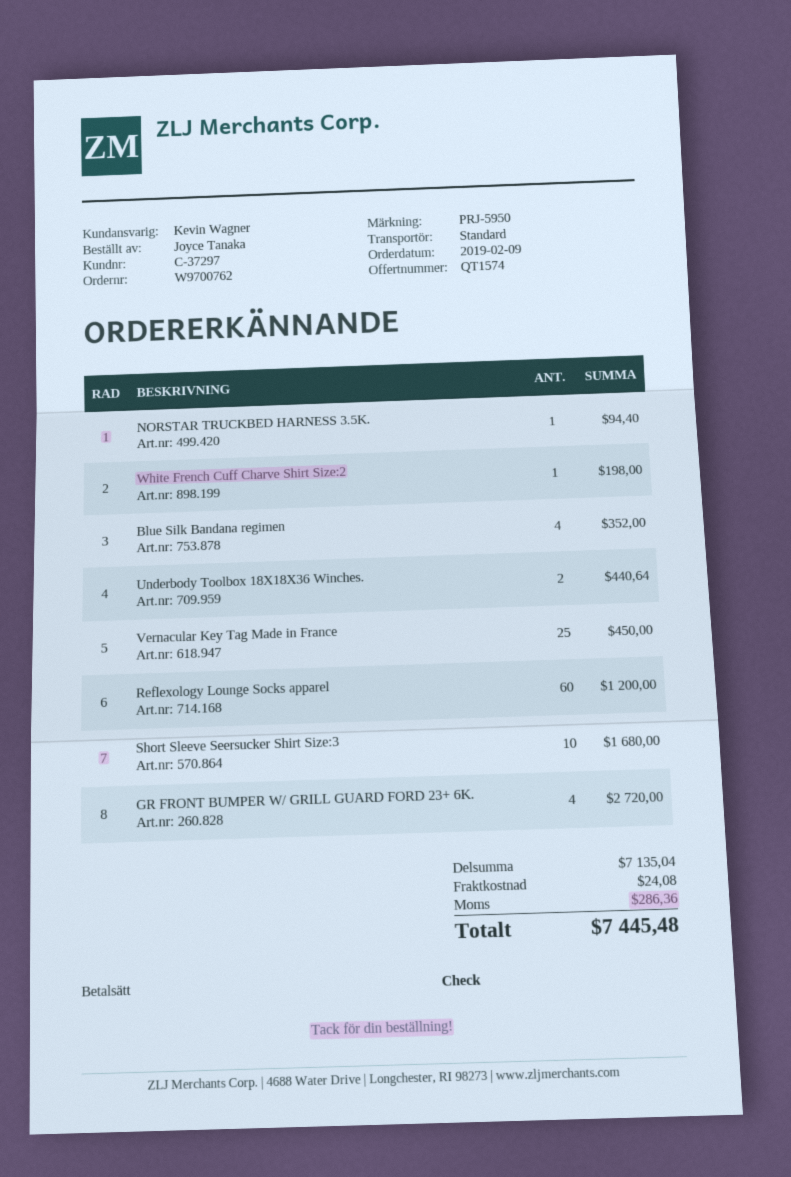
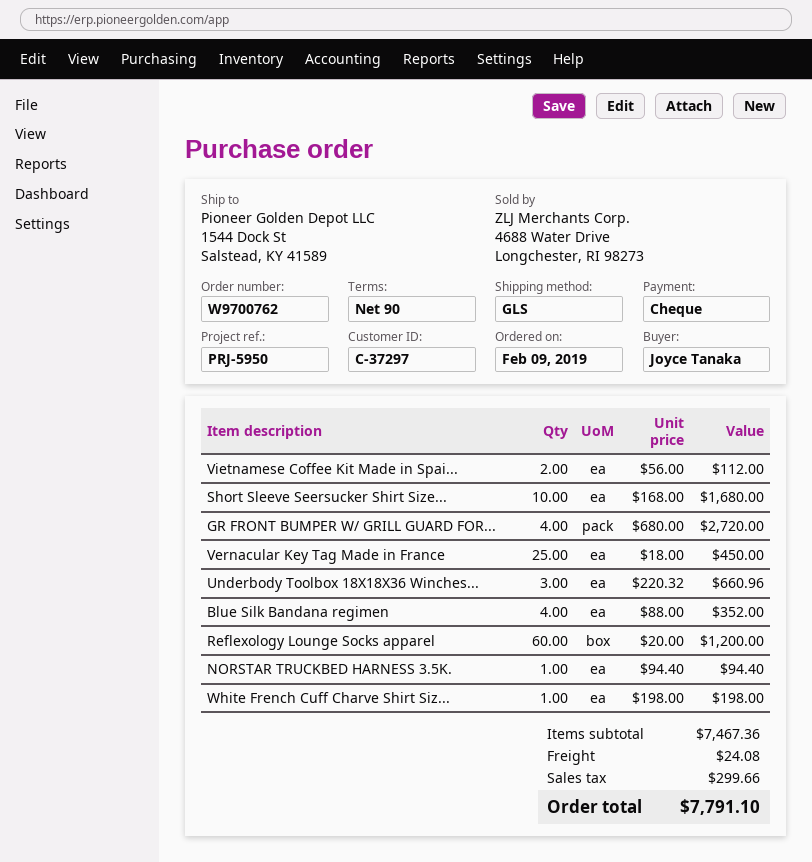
shipping method: standard -> GLS
Underbody Toolbox 18X18X36 Winches.: 2 for 440.64 -> 3 for 660.96
Vietnamese Coffee Kit Made in Spai...: none -> 2 for 112.00
subtotal: 7135.04 -> 7467.36
tax: 286.36 -> 299.66
total: 7445.48 -> 7791.10

